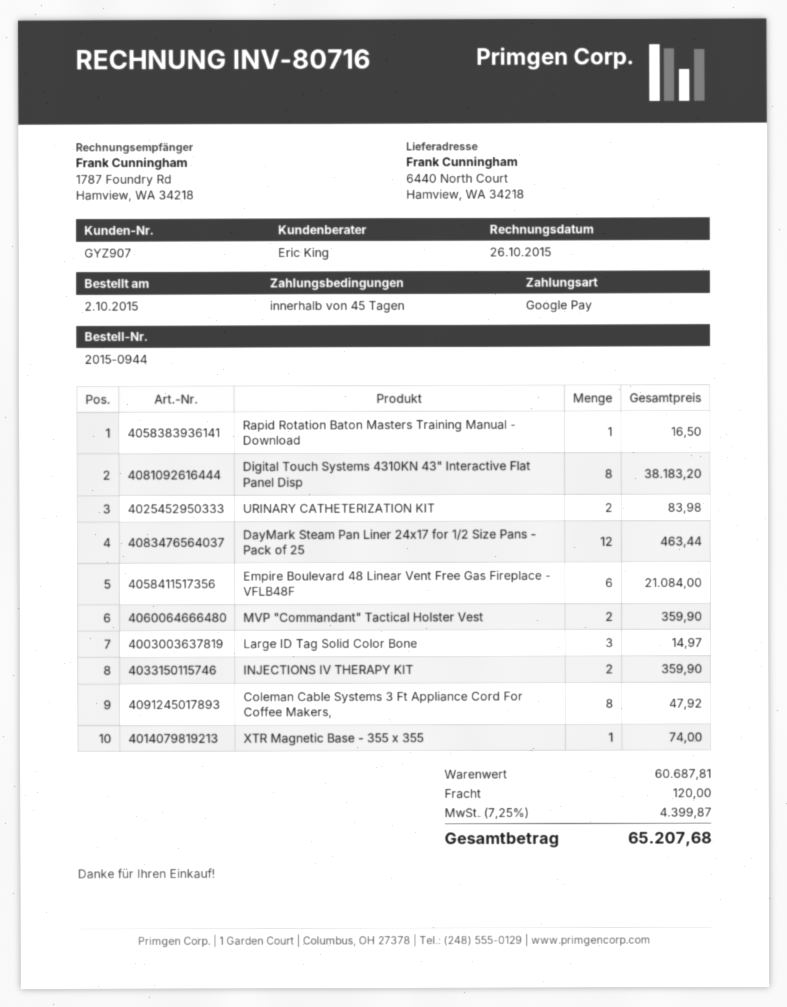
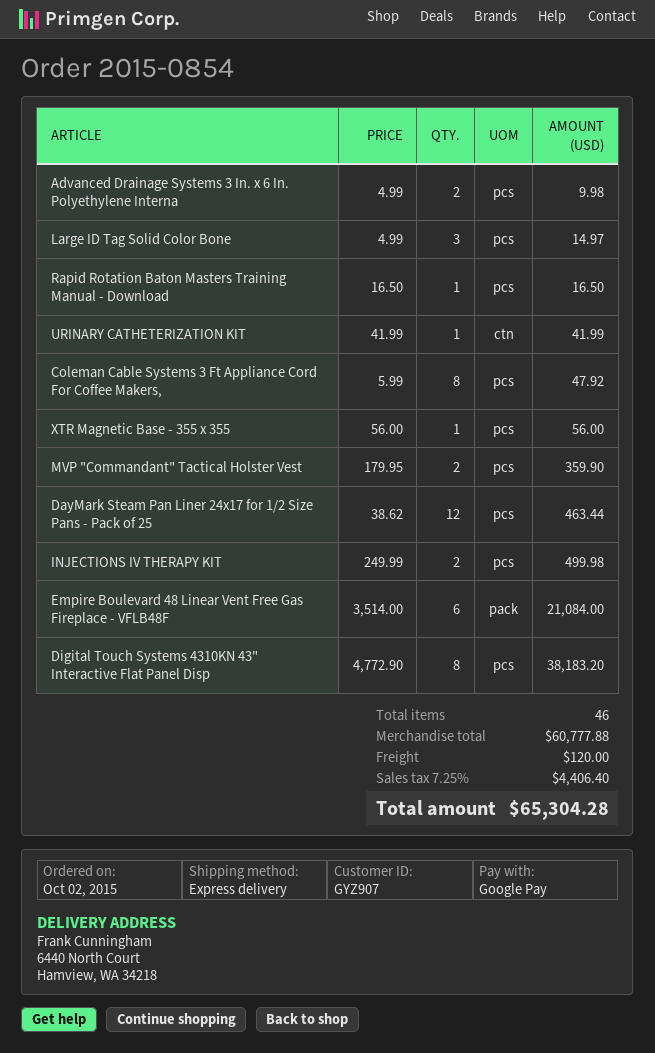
order number: 2015-0944 -> 2015-0854
URINARY CATHETERIZATION KIT: 2 for 83.98 -> 1 for 41.99
INJECTIONS IV THERAPY KIT: 2 for 359.90 -> 2 for 499.98
XTR Magnetic Base - 355 x 355: 1 for 74.00 -> 1 for 56.00
Advanced Drainage Systems 3 In. x 6 In. Polyethylene Interna: none -> 2 for 9.98
subtotal: 60687.81 -> 60777.88
tax: 7.25% = 4399.87 -> 7.25% = 4406.40
total: 65207.68 -> 65304.28

